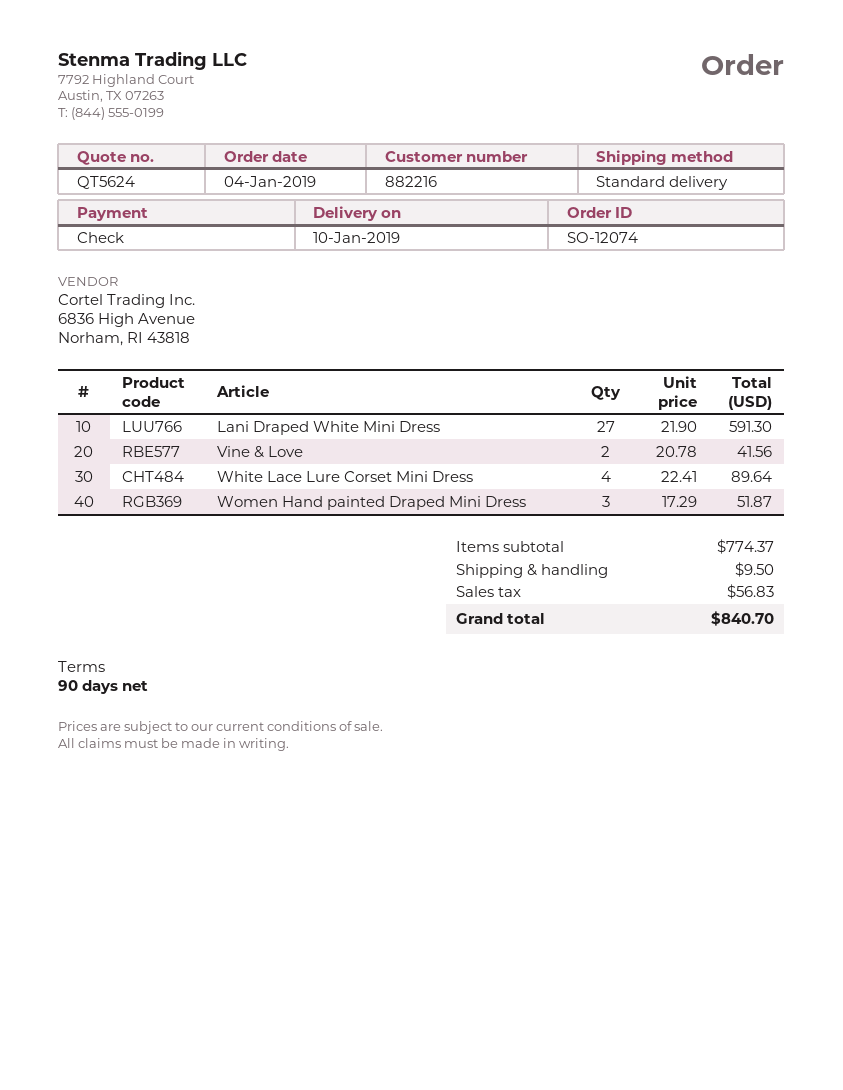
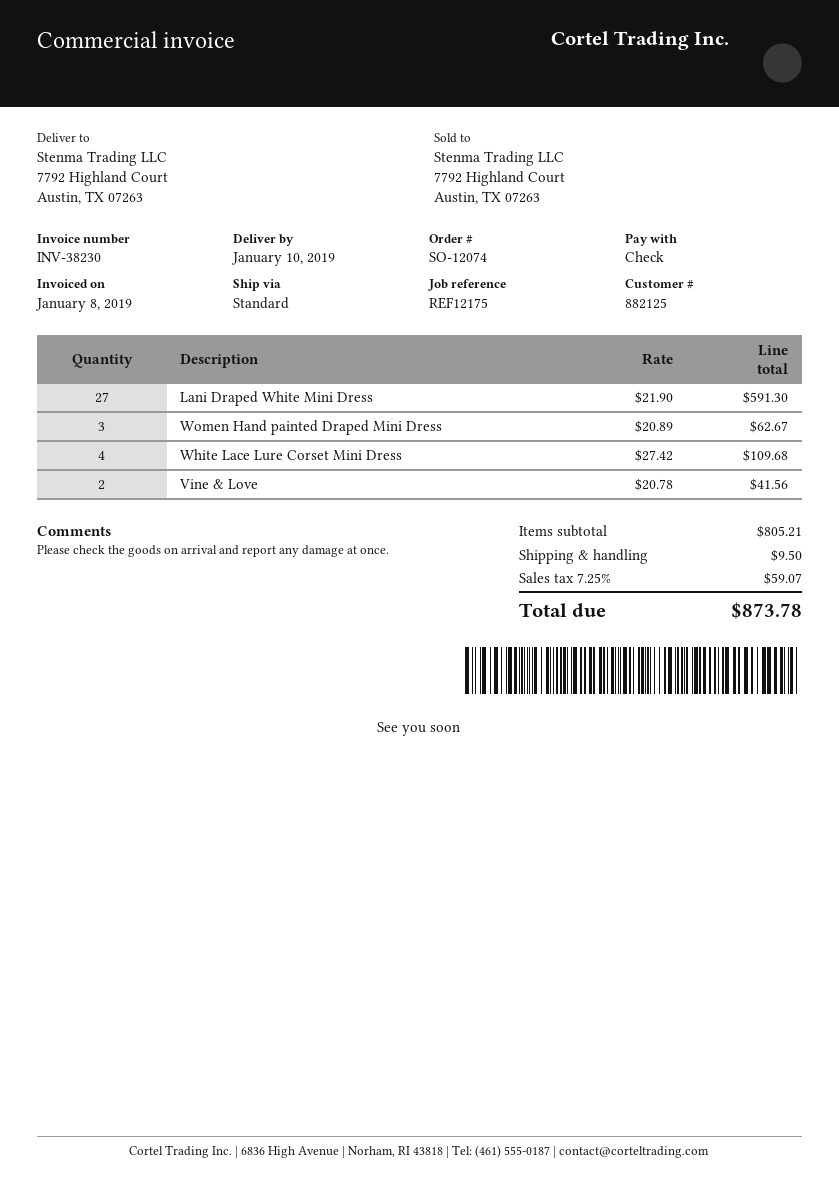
customer number: 882216 -> 882125
White Lace Lure Corset Mini Dress: 4 x 22.41 = 89.64 -> 4 x 27.42 = 109.68
Women Hand painted Draped Mini Dress: 3 x 17.29 = 51.87 -> 3 x 20.89 = 62.67
subtotal: 774.37 -> 805.21
tax: 56.83 -> 59.07
total: 840.70 -> 873.78

